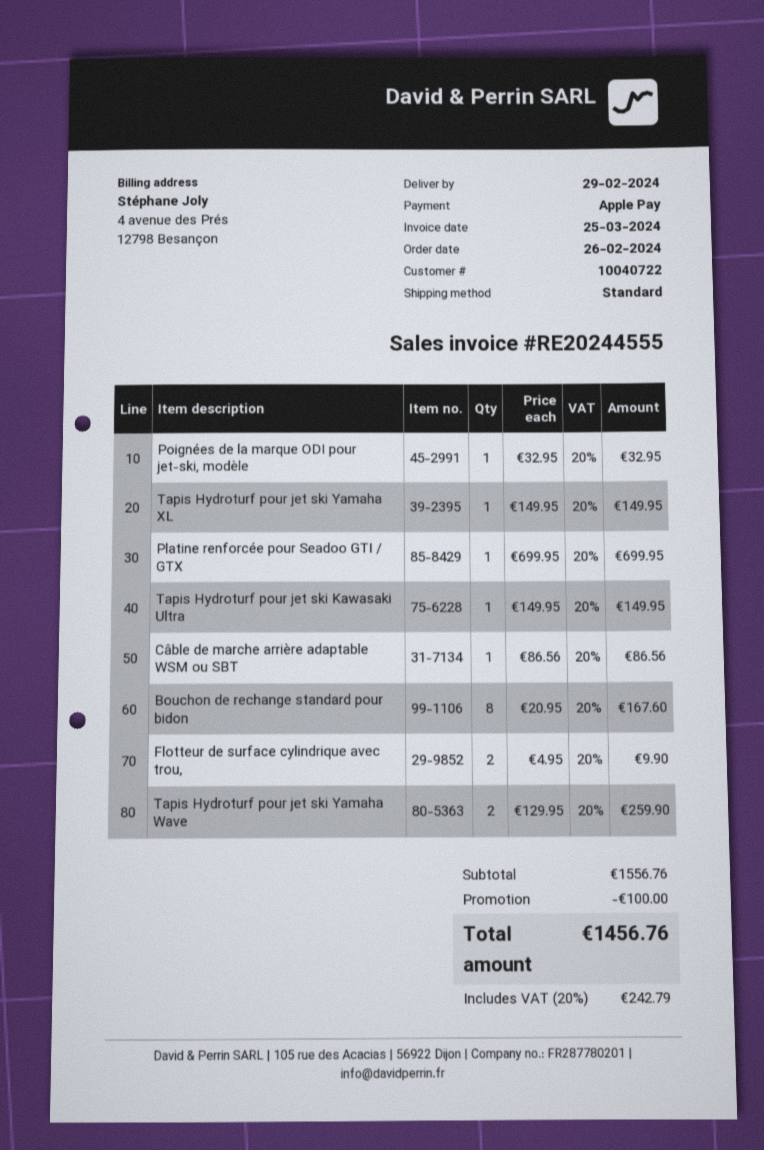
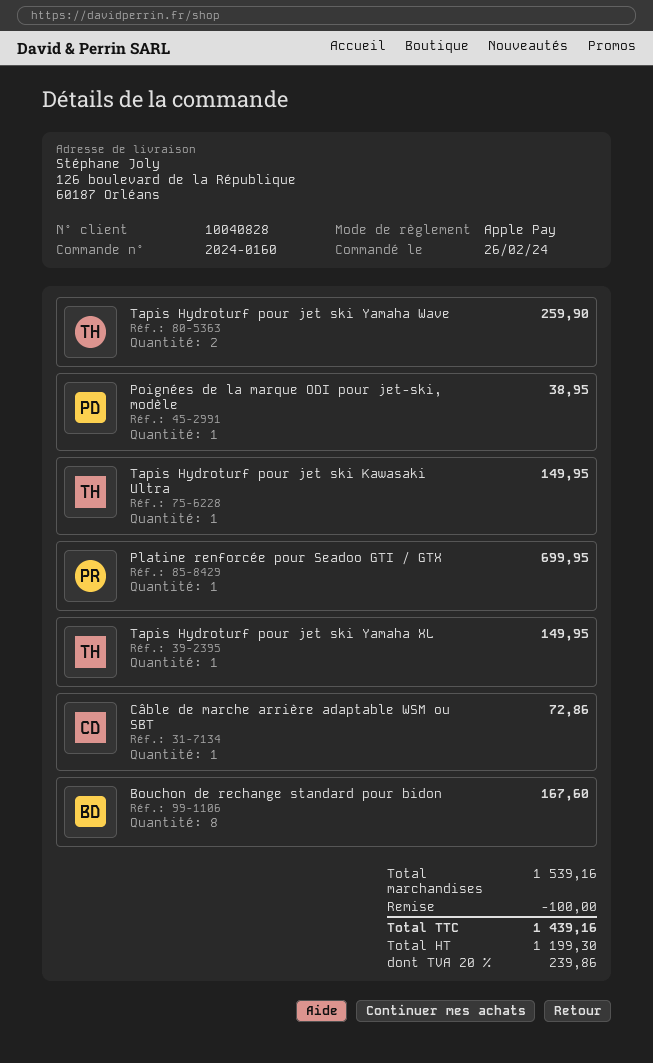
customer number: 10040722 -> 10040828
Poignées de la marque ODI pour jet-ski, modèle: 1 for 32.95 -> 1 for 38.95
Câble de marche arrière adaptable WSM ou SBT: 1 for 86.56 -> 1 for 72.86
Flotteur de surface cylindrique avec trou,: 2 for 9.90 -> none
subtotal: 1556.76 -> 1539.16
tax: 20% = 242.79 -> 20% = 239.86
total: 1456.76 -> 1439.16

